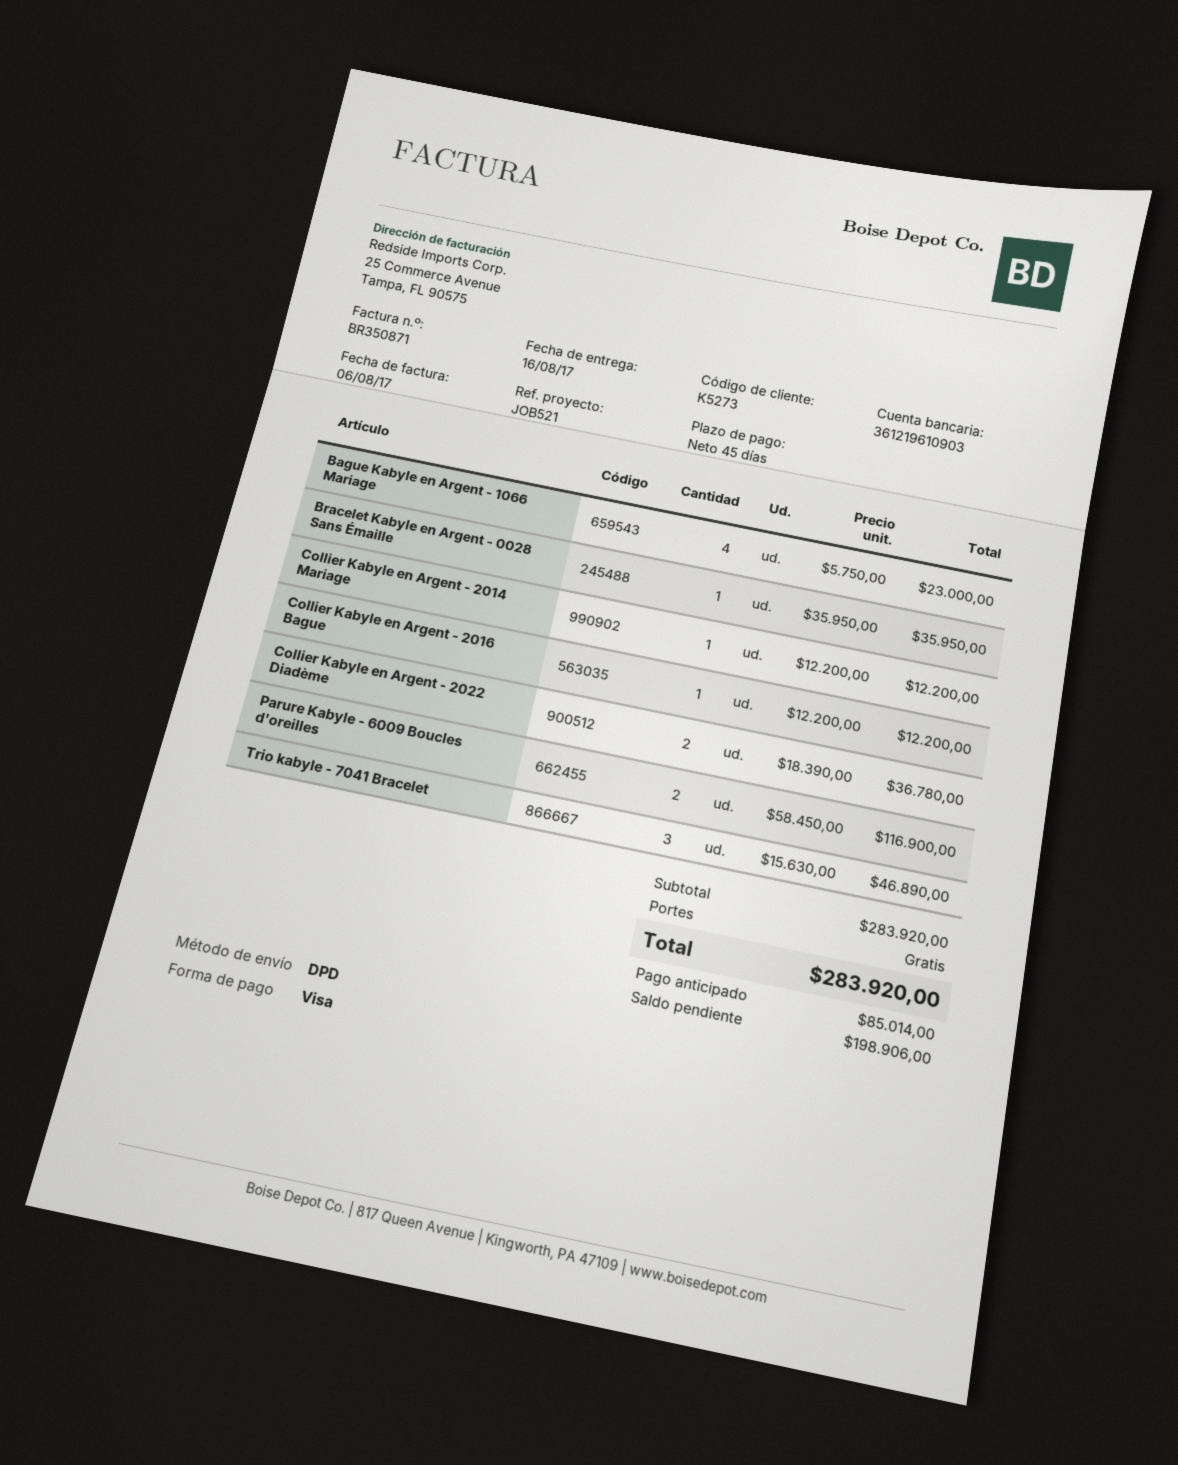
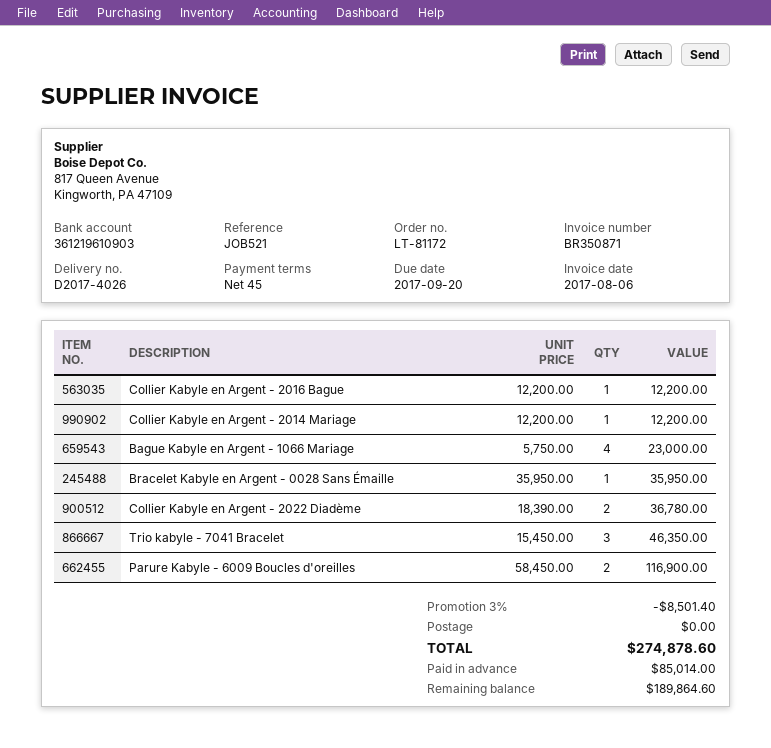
Trio kabyle - 7041 Bracelet: 3 x 15630.00 = 46890.00 -> 3 x 15450.00 = 46350.00
discount: none -> 3% = 8501.40
total: 283920.00 -> 274878.60
balance: 198906.00 -> 189864.60

